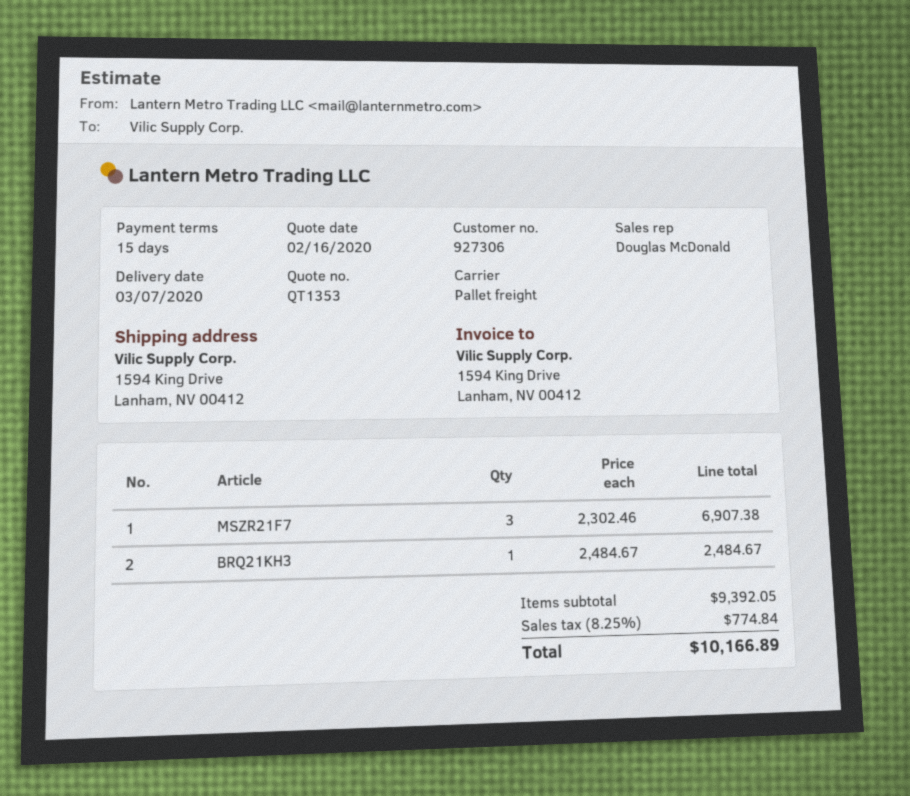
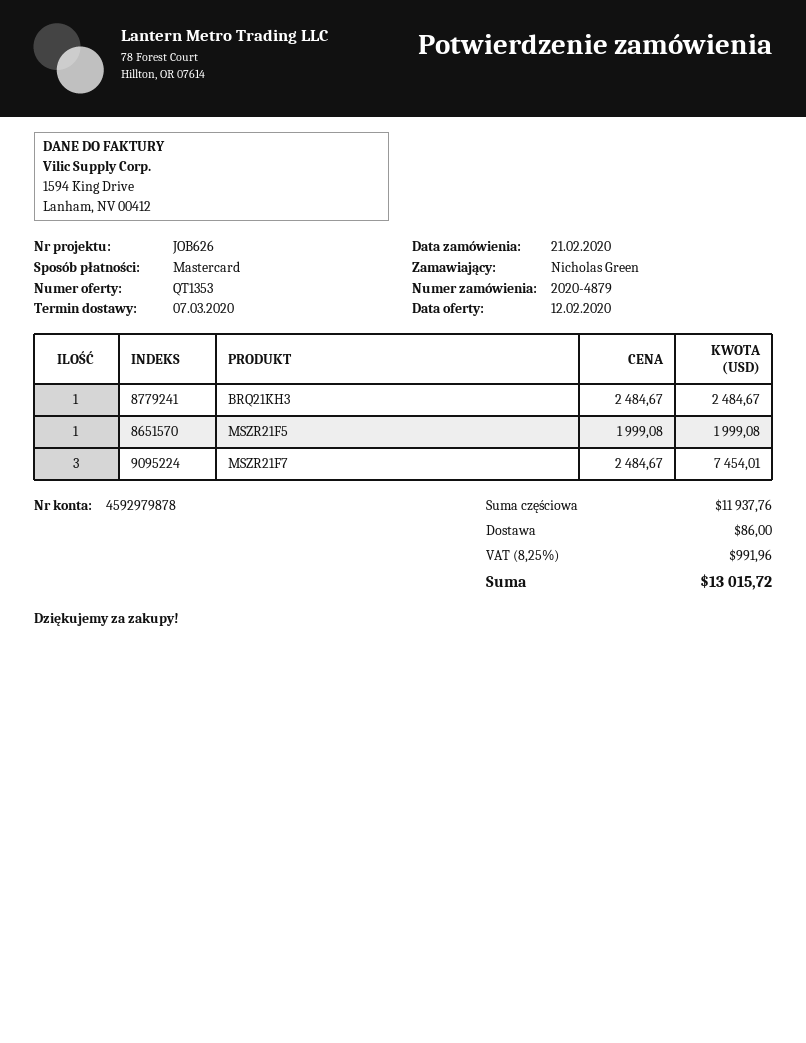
quote date: 2020-02-16 -> 2020-02-12
MSZR21F7: 3 x 2302.46 = 6907.38 -> 3 x 2484.67 = 7454.01
MSZR21F5: none -> 1 x 1999.08 = 1999.08
subtotal: 9392.05 -> 11937.76
shipping: none -> 86.00
tax: 8.25% = 774.84 -> 8.25% = 991.96
total: 10166.89 -> 13015.72

